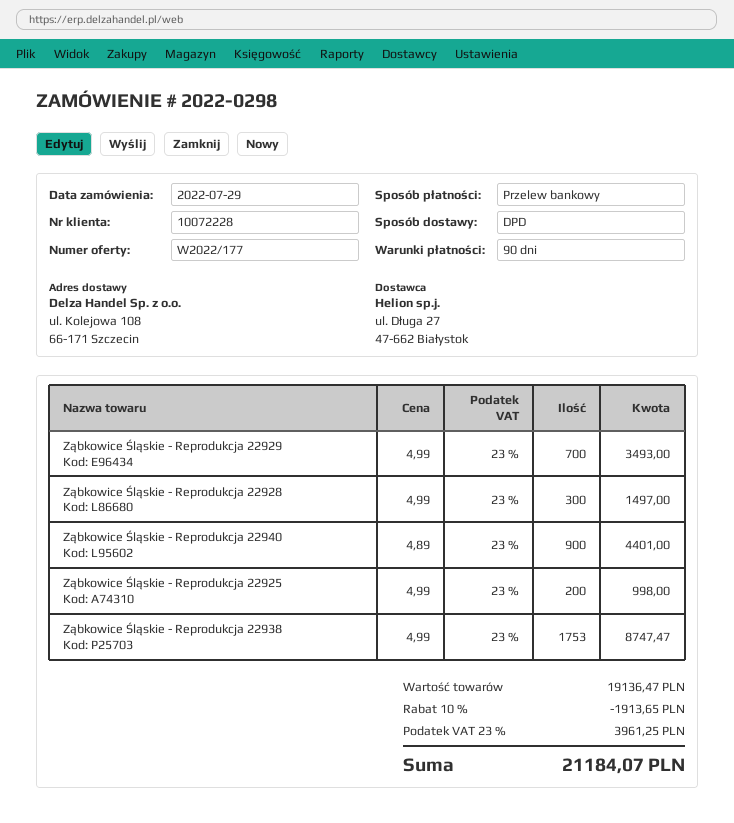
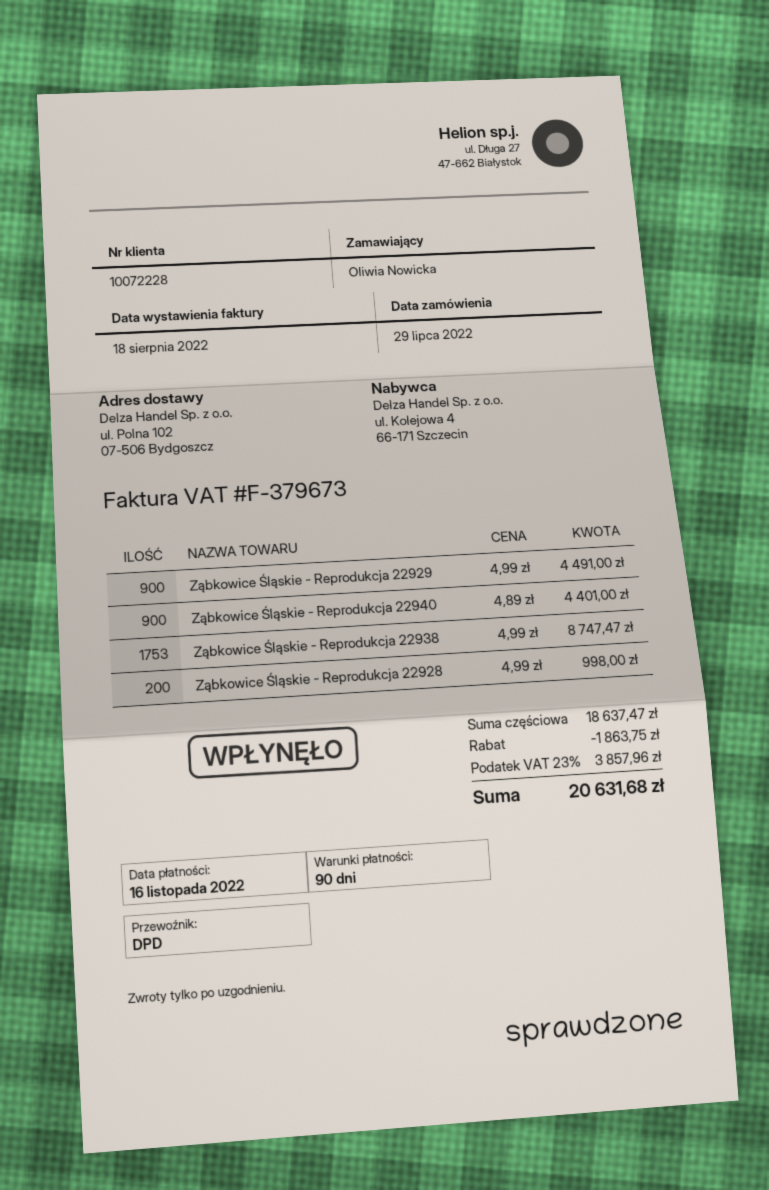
ship to: ul. Kolejowa 108, 66-171 Szczecin -> ul. Polna 102, 07-506 Bydgoszcz
Ząbkowice Śląskie - Reprodukcja 22929: 700 x 4.99 = 3493.00 -> 900 x 4.99 = 4491.00
Ząbkowice Śląskie - Reprodukcja 22928: 300 x 4.99 = 1497.00 -> 200 x 4.99 = 998.00
Ząbkowice Śląskie - Reprodukcja 22925: 200 x 4.99 = 998.00 -> none
subtotal: 19136.47 -> 18637.47
discount: 1913.65 -> 1863.75
tax: 23% = 3961.25 -> 23% = 3857.96
total: 21184.07 -> 20631.68

